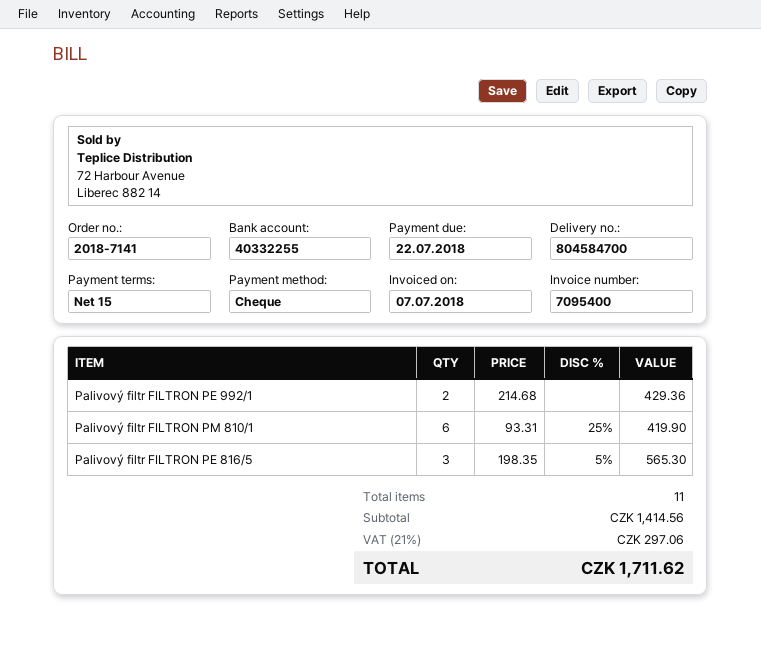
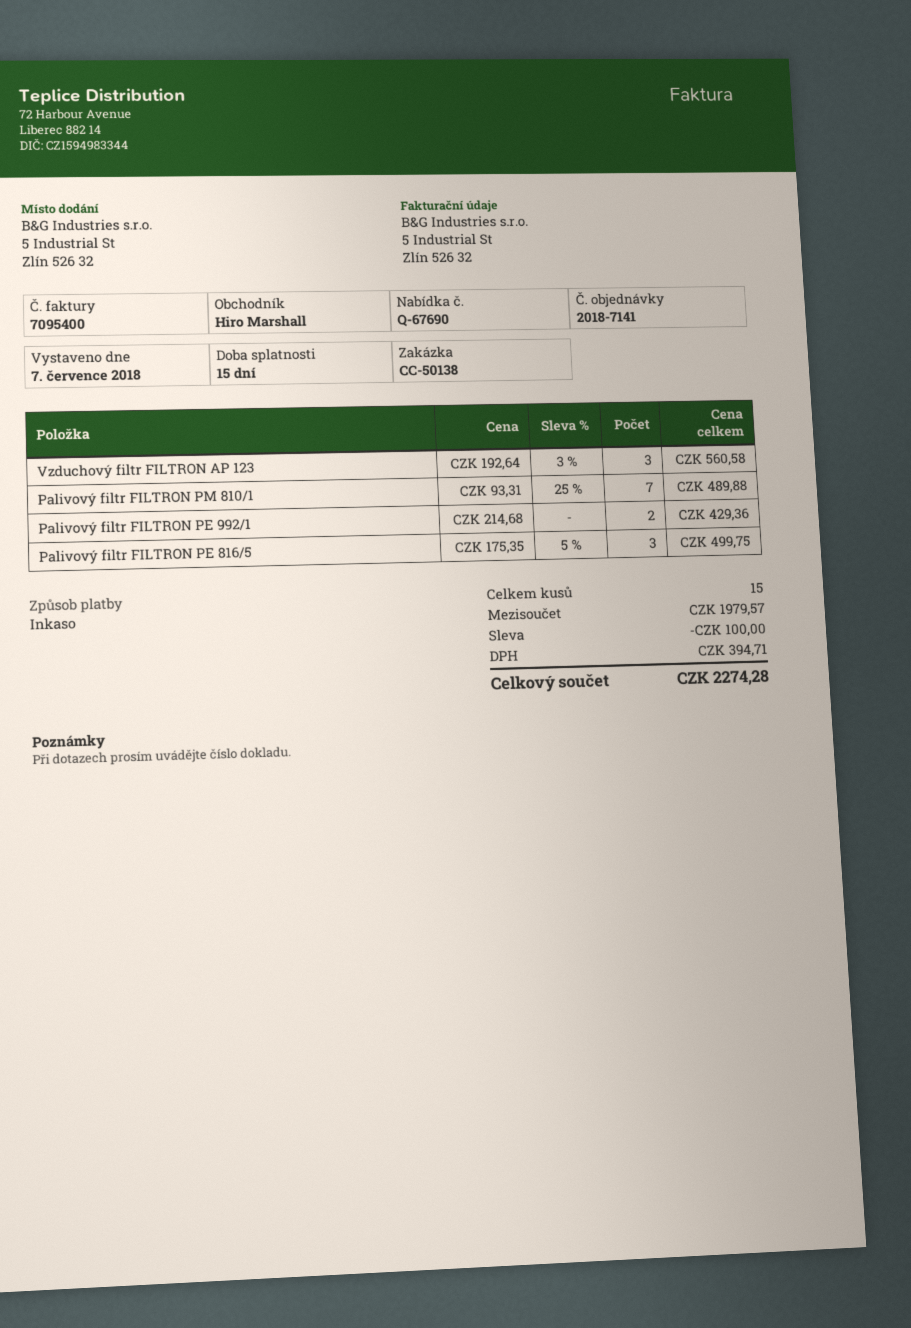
payment method: cheque -> direct debit
Palivový filtr FILTRON PM 810/1: 6 x 93.31 - 25% = 419.90 -> 7 x 93.31 - 25% = 489.88
Palivový filtr FILTRON PE 816/5: 3 x 198.35 - 5% = 565.30 -> 3 x 175.35 - 5% = 499.75
Vzduchový filtr FILTRON AP 123: none -> 3 x 192.64 - 3% = 560.58
total quantity: 11 -> 15
subtotal: 1414.56 -> 1979.57
discount: none -> 100.00
tax: 297.06 -> 394.71
total: 1711.62 -> 2274.28

